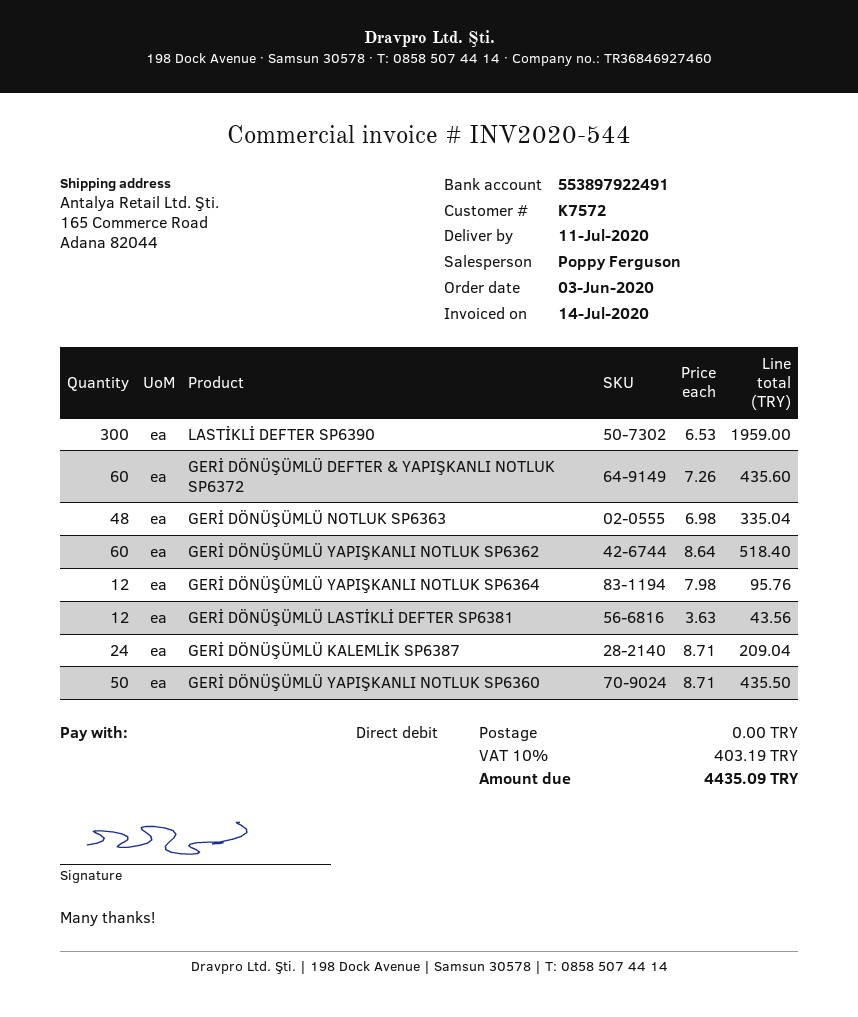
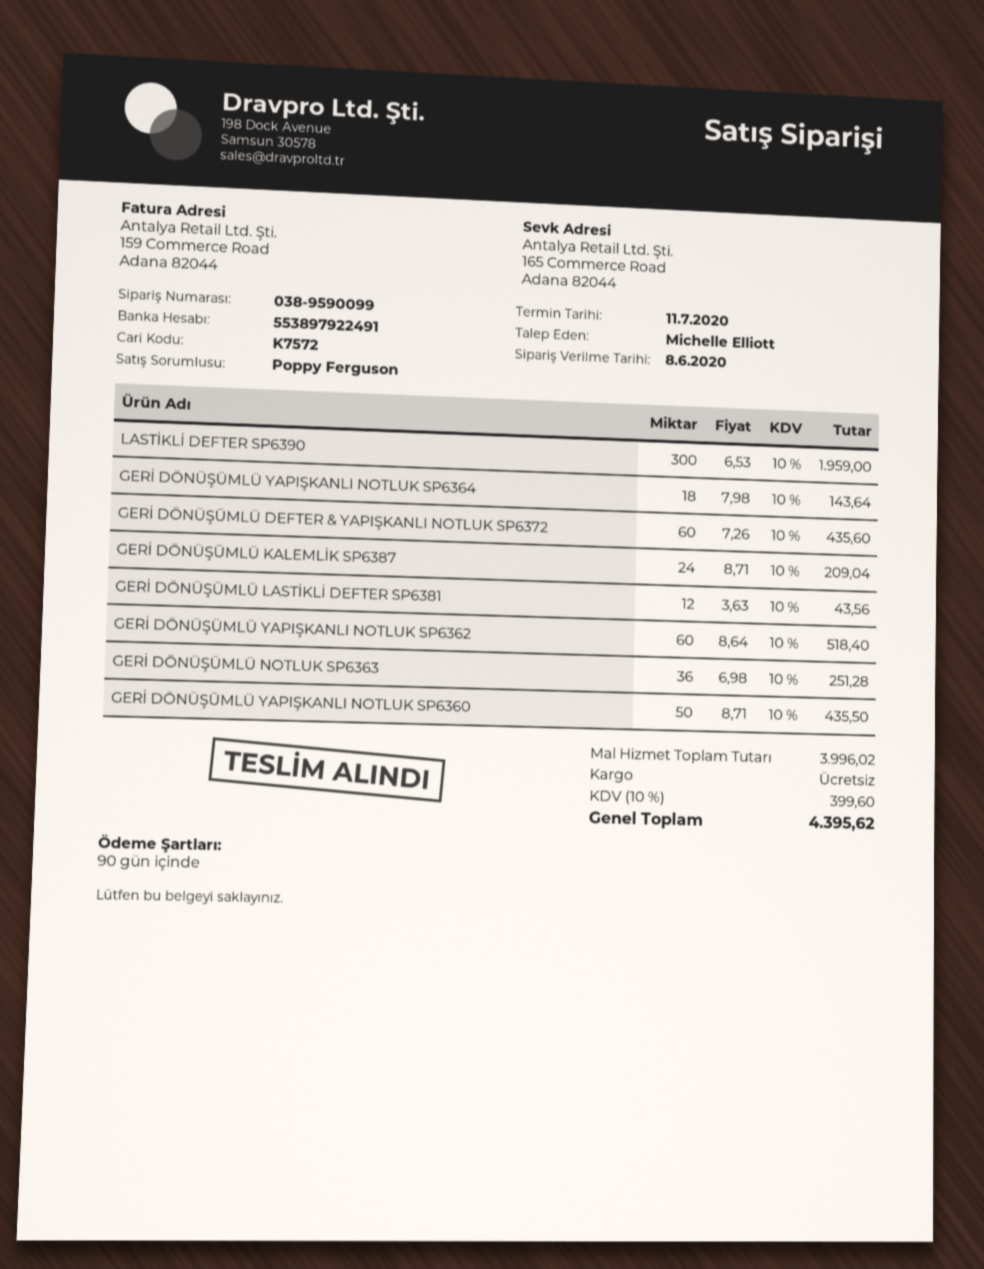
order date: 2020-06-03 -> 2020-06-08
GERİ DÖNÜŞÜMLÜ NOTLUK SP6363: 48 x 6.98 = 335.04 -> 36 x 6.98 = 251.28
GERİ DÖNÜŞÜMLÜ YAPIŞKANLI NOTLUK SP6364: 12 x 7.98 = 95.76 -> 18 x 7.98 = 143.64
tax: 10% = 403.19 -> 10% = 399.60
total: 4435.09 -> 4395.62

